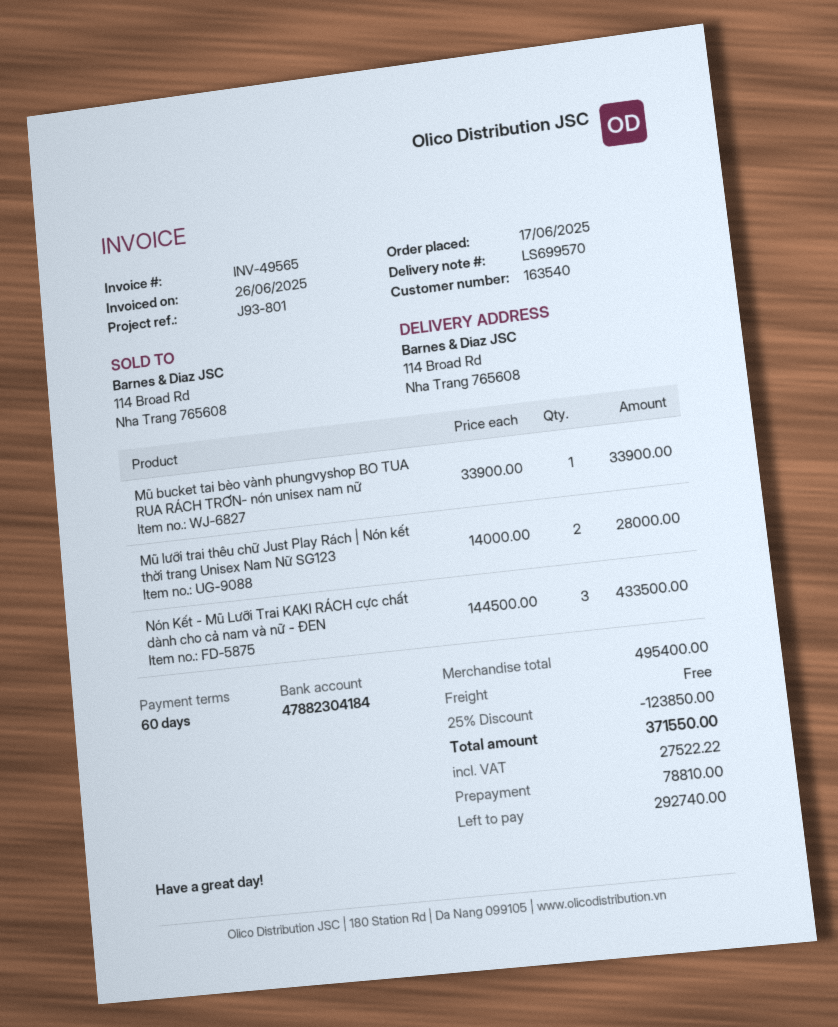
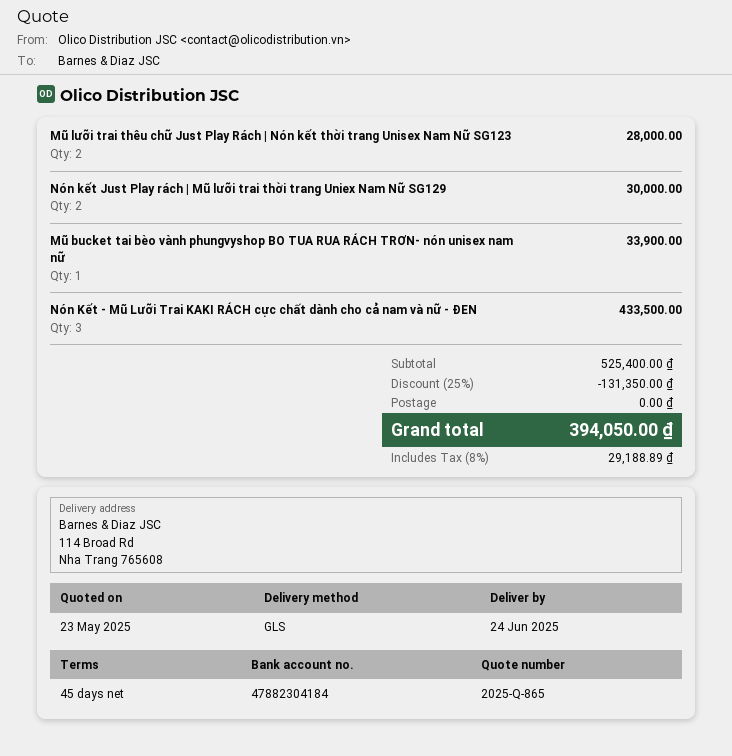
payment terms: 60 days -> 45 days
Nón kết Just Play rách | Mũ lưỡi trai thời trang Uniex Nam Nữ SG129: none -> 2 for 30000.00
subtotal: 495400.00 -> 525400.00
discount: 25% = 123850.00 -> 25% = 131350.00
tax: 27522.22 -> 29188.89
total: 371550.00 -> 394050.00

